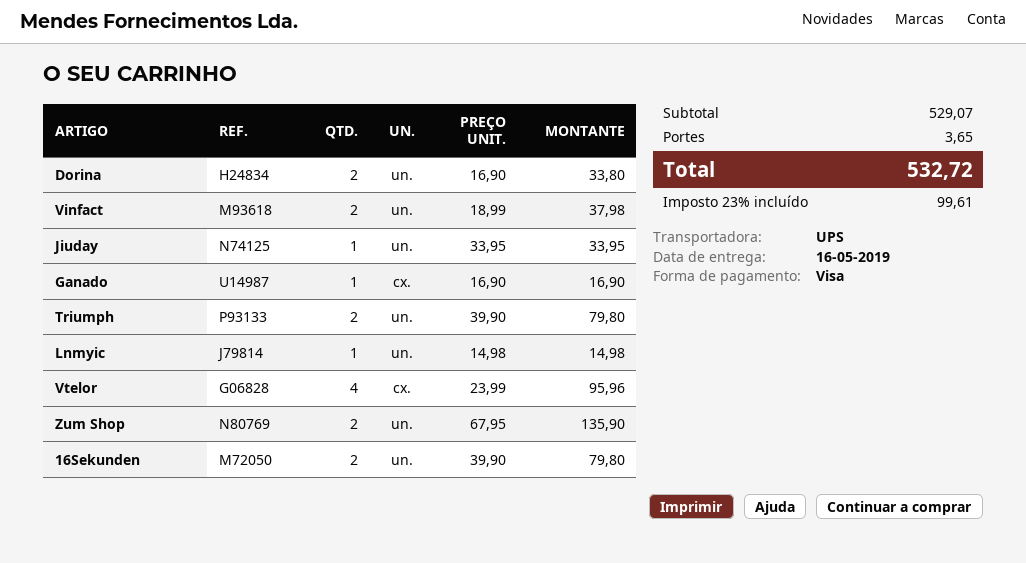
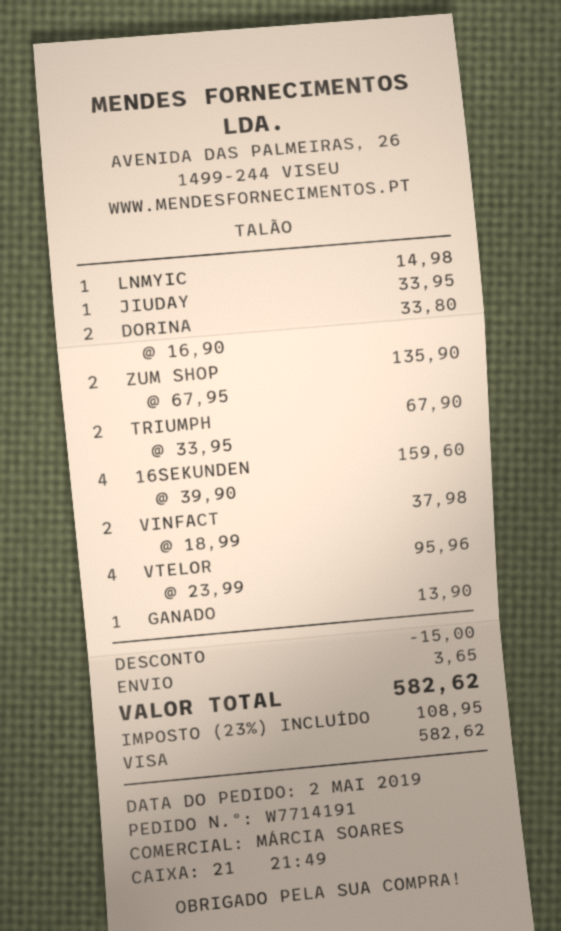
Ganado: 1 x 16.90 = 16.90 -> 1 x 13.90 = 13.90
Triumph: 2 x 39.90 = 79.80 -> 2 x 33.95 = 67.90
16Sekunden: 2 x 39.90 = 79.80 -> 4 x 39.90 = 159.60
discount: none -> 15.00
tax: 23% = 99.61 -> 23% = 108.95
total: 532.72 -> 582.62

